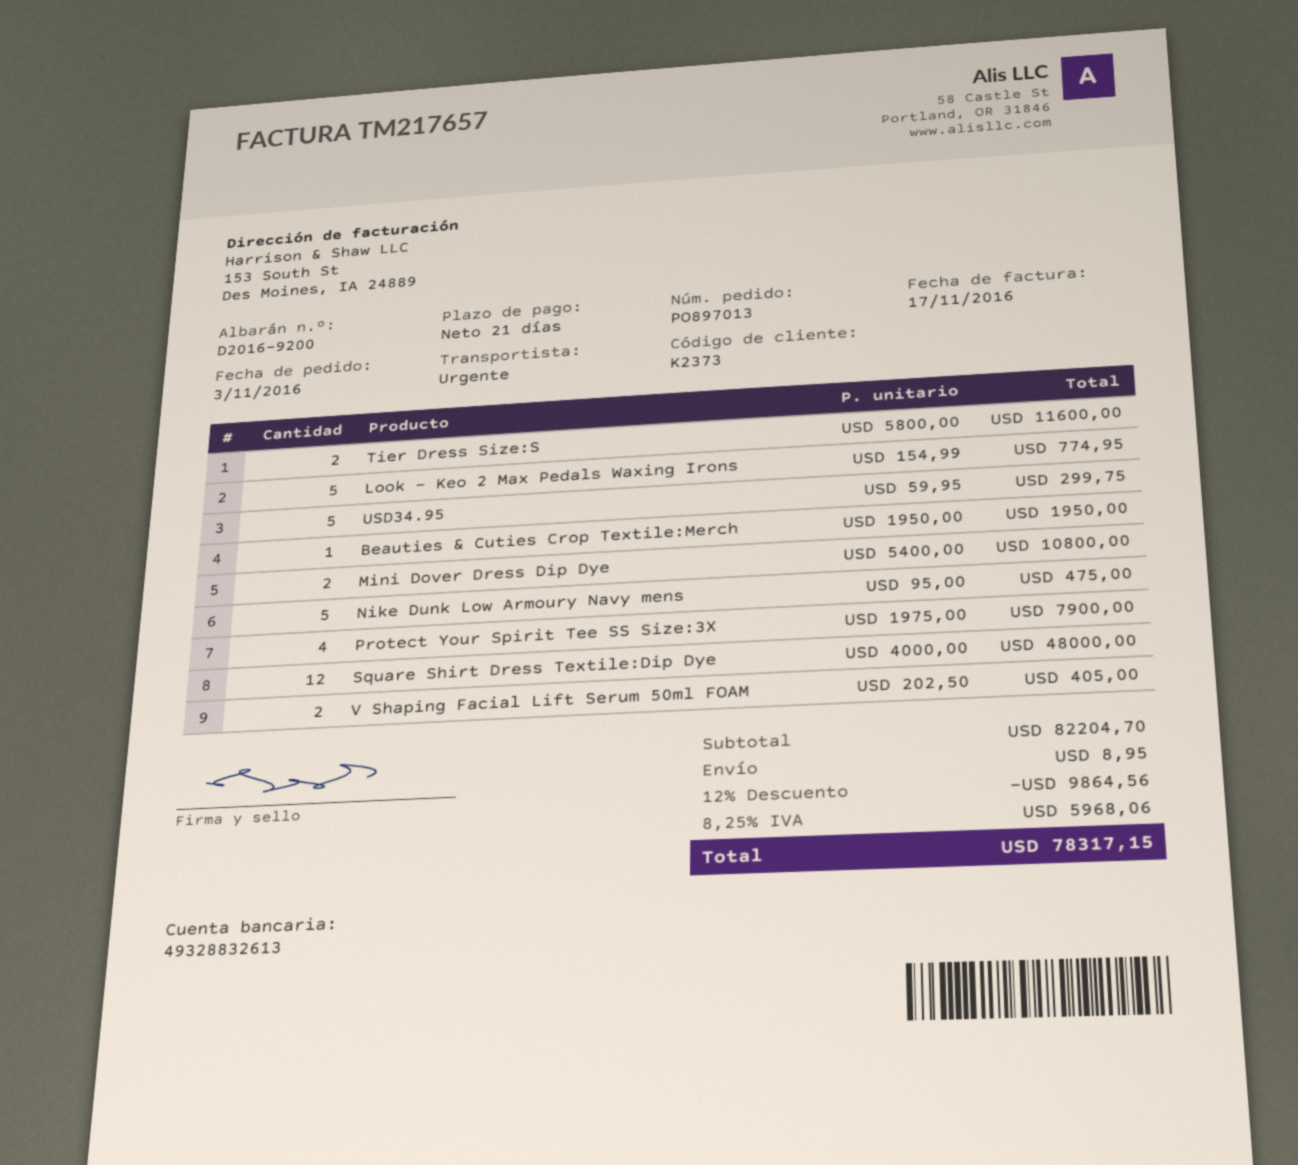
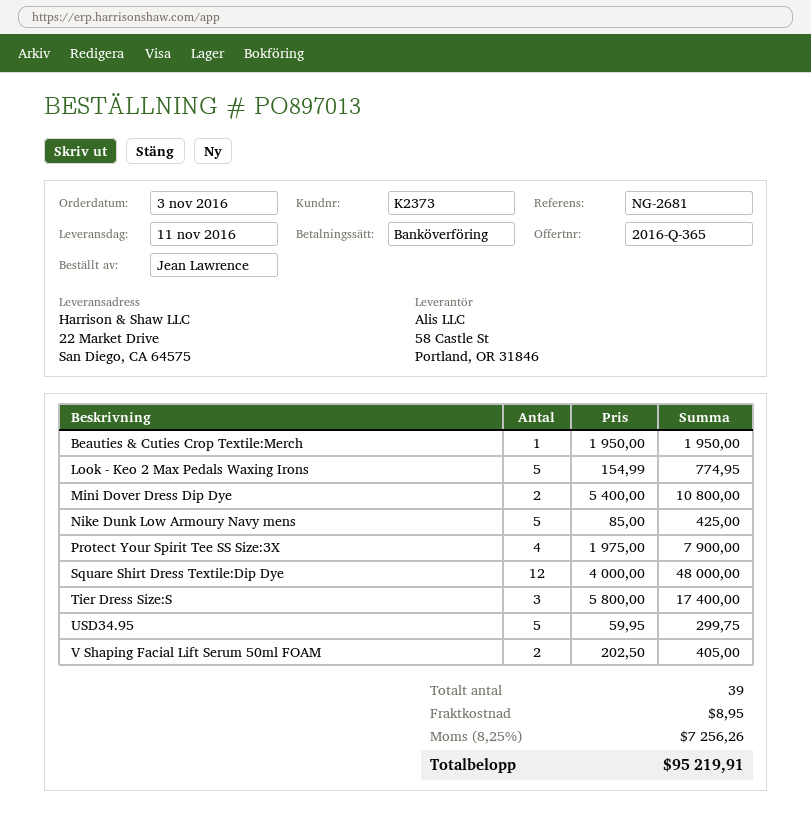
Tier Dress Size:S: 2 x 5800.00 = 11600.00 -> 3 x 5800.00 = 17400.00
Nike Dunk Low Armoury Navy mens: 5 x 95.00 = 475.00 -> 5 x 85.00 = 425.00
discount: 12% = 9864.56 -> none
tax: 8.25% = 5968.06 -> 8.25% = 7256.26
total: 78317.15 -> 95219.91

